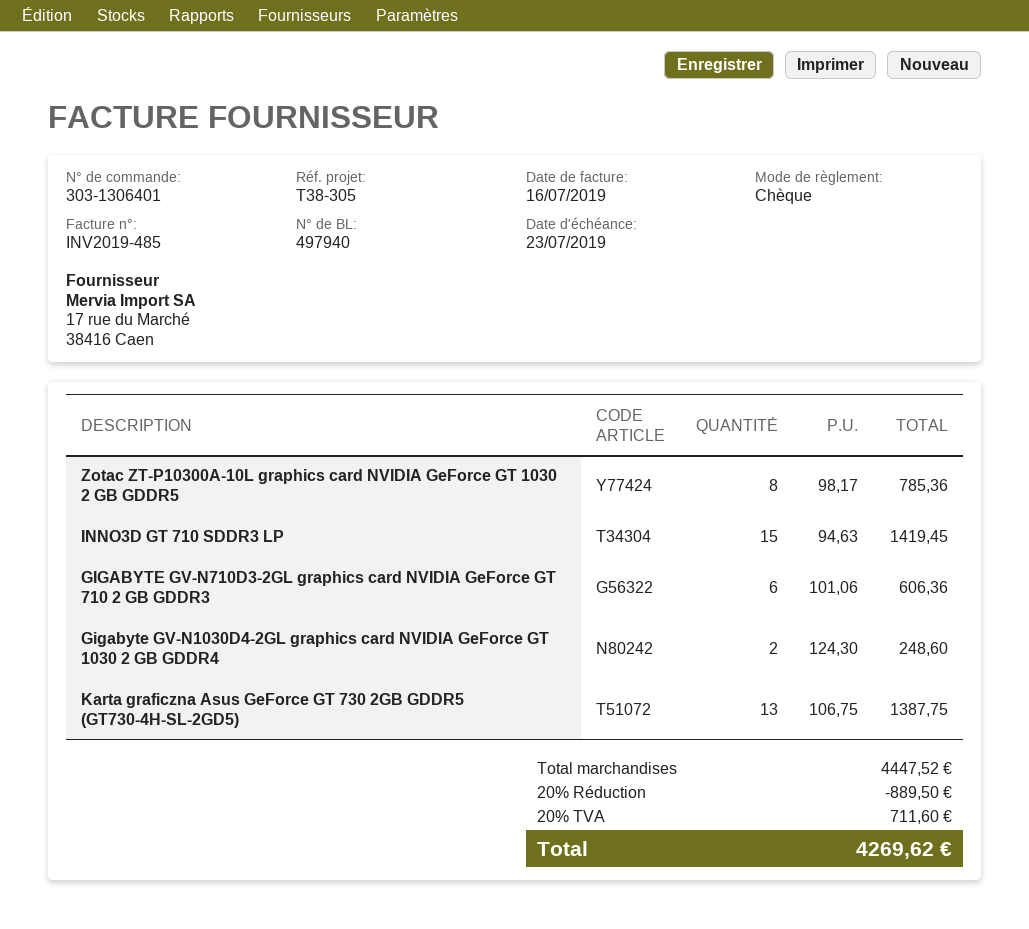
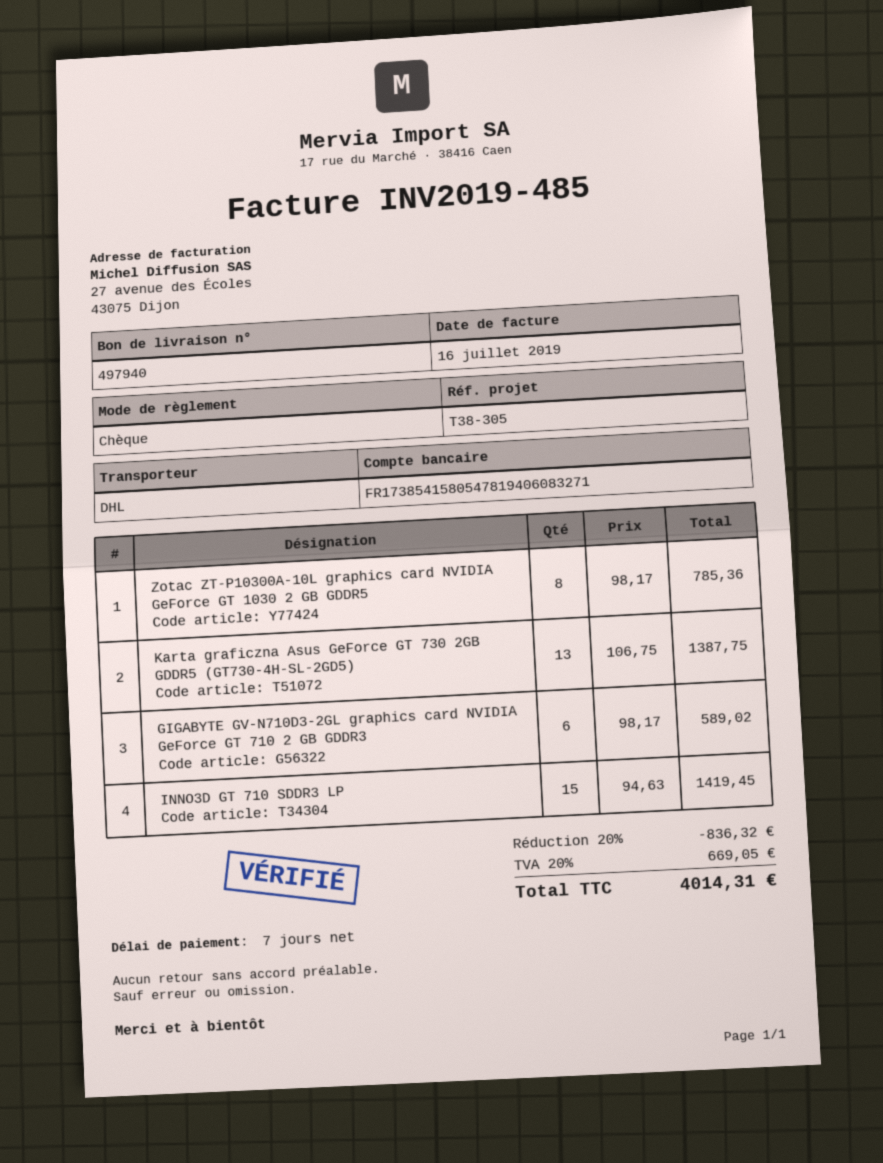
GIGABYTE GV-N710D3-2GL graphics card NVIDIA GeForce GT 710 2 GB GDDR3: 6 x 101.06 = 606.36 -> 6 x 98.17 = 589.02
Gigabyte GV-N1030D4-2GL graphics card NVIDIA GeForce GT 1030 2 GB GDDR4: 2 x 124.30 = 248.60 -> none
discount: 20% = 889.50 -> 20% = 836.32
tax: 20% = 711.60 -> 20% = 669.05
total: 4269.62 -> 4014.31

